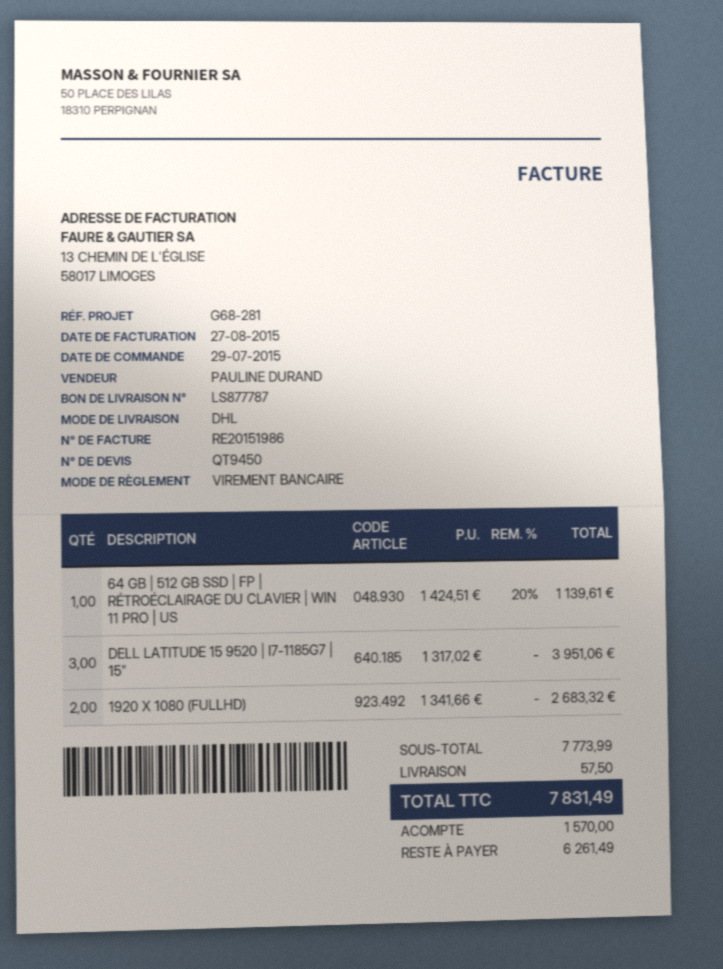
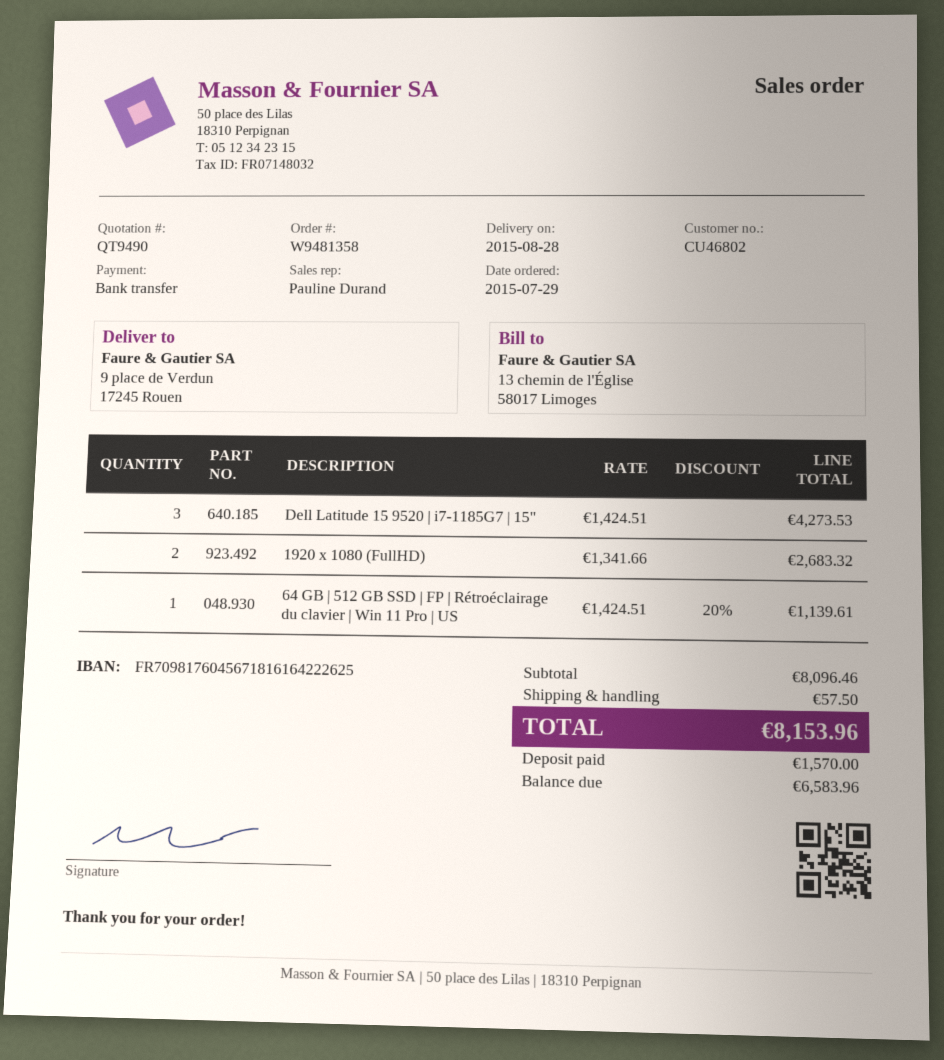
quote number: QT9450 -> QT9490
DELL LATITUDE 15 9520 | I7-1185G7 | 15": 3 x 1317.02 = 3951.06 -> 3 x 1424.51 = 4273.53
subtotal: 7773.99 -> 8096.46
total: 7831.49 -> 8153.96
balance: 6261.49 -> 6583.96

